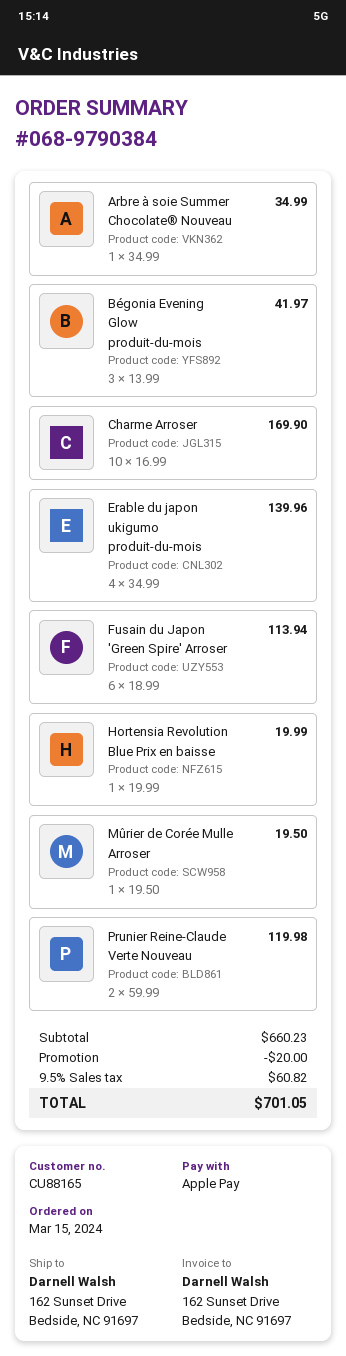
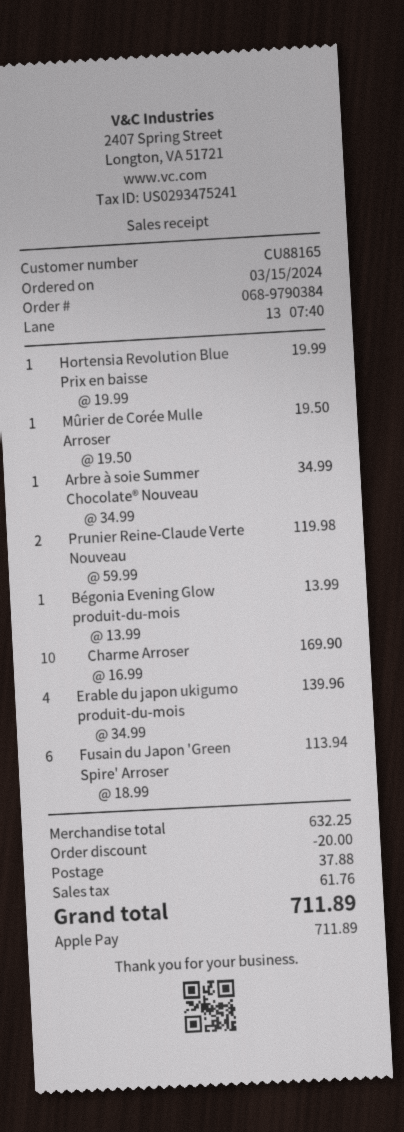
Bégonia Evening Glow produit-du-mois: 3 x 13.99 = 41.97 -> 1 x 13.99 = 13.99
subtotal: 660.23 -> 632.25
shipping: none -> 37.88
tax: 60.82 -> 61.76
total: 701.05 -> 711.89

